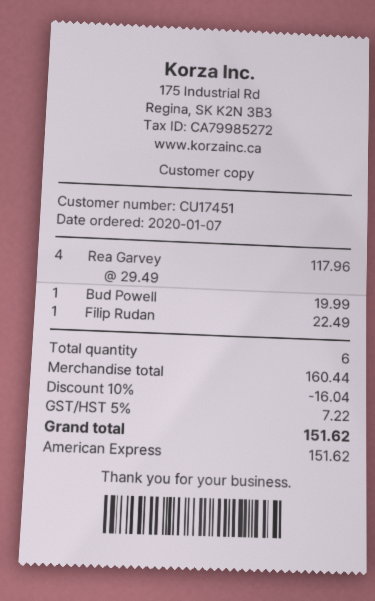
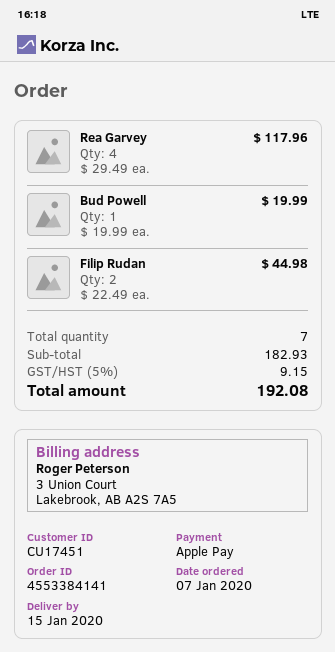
payment method: American Express -> Apple Pay
Filip Rudan: 1 x 22.49 = 22.49 -> 2 x 22.49 = 44.98
total quantity: 6 -> 7
subtotal: 160.44 -> 182.93
discount: 10% = 16.04 -> none
tax: 5% = 7.22 -> 5% = 9.15
total: 151.62 -> 192.08

